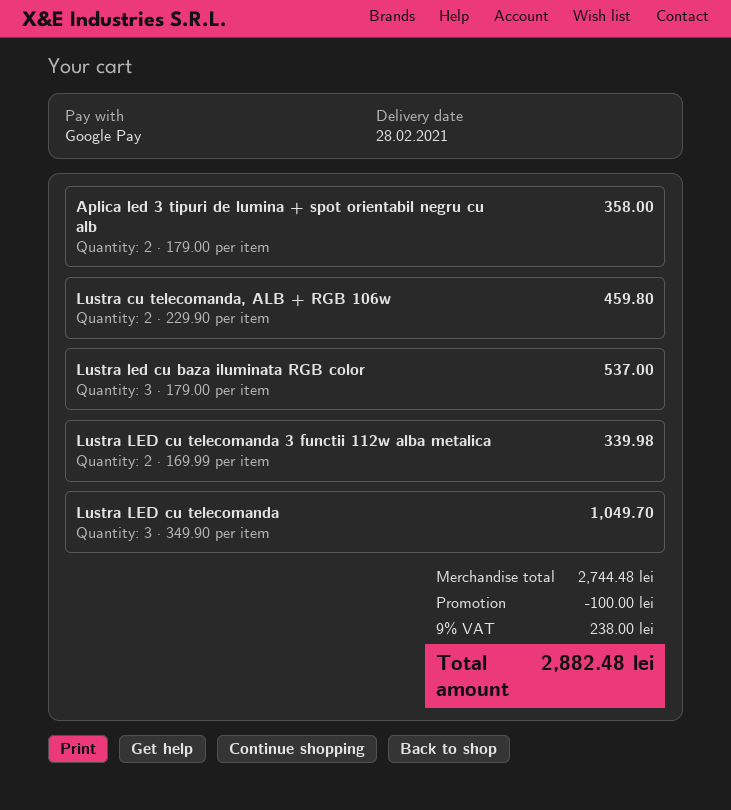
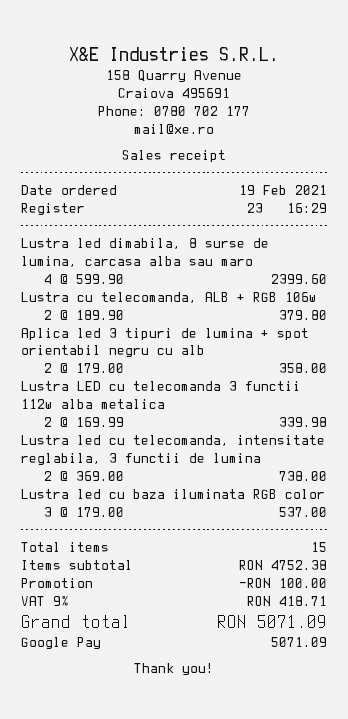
Lustra cu telecomanda, ALB + RGB 106w: 2 x 229.90 = 459.80 -> 2 x 189.90 = 379.80
Lustra LED cu telecomanda: 3 x 349.90 = 1049.70 -> none
Lustra led dimabila, 8 surse de lumina, carcasa alba sau maro: none -> 4 x 599.90 = 2399.60
Lustra led cu telecomanda, intensitate reglabila, 3 functii de lumina: none -> 2 x 369.00 = 738.00
subtotal: 2744.48 -> 4752.38
tax: 9% = 238.00 -> 9% = 418.71
total: 2882.48 -> 5071.09

